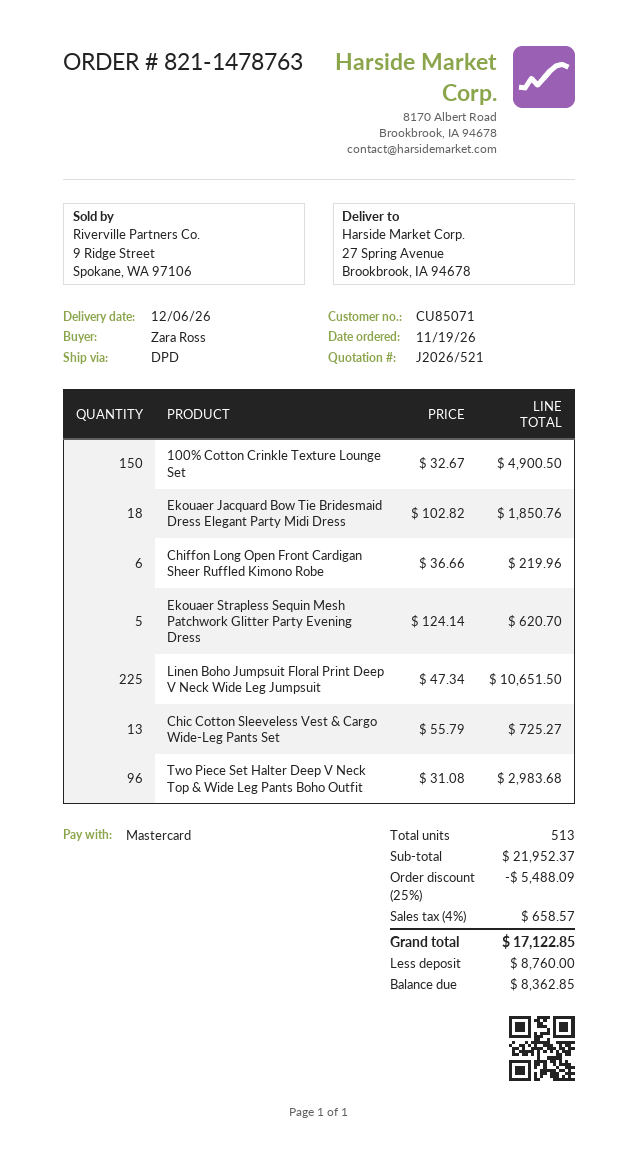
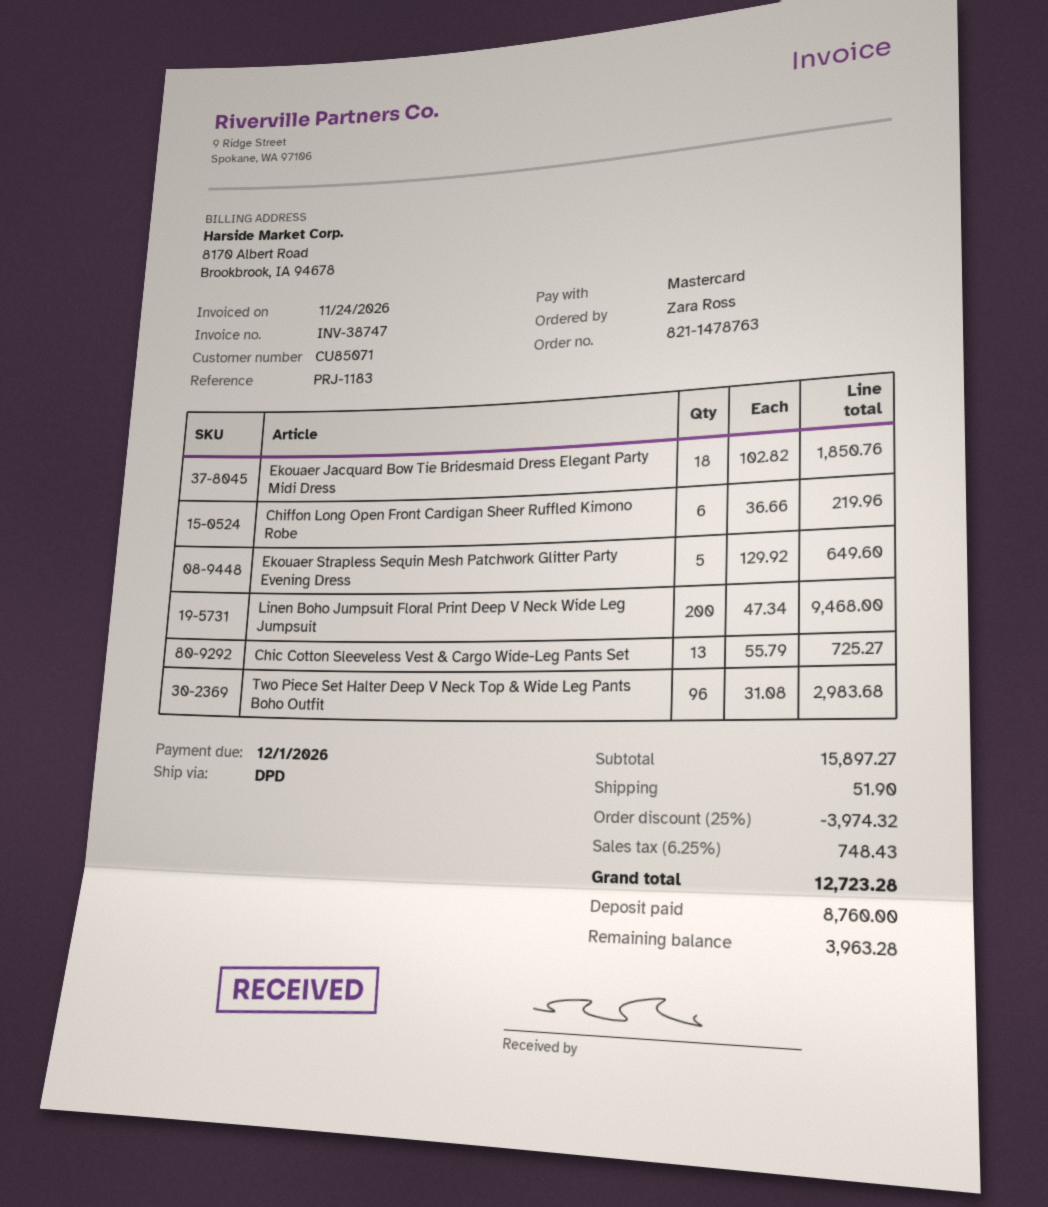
100% Cotton Crinkle Texture Lounge Set: 150 x 32.67 = 4900.50 -> none
Ekouaer Strapless Sequin Mesh Patchwork Glitter Party Evening Dress: 5 x 124.14 = 620.70 -> 5 x 129.92 = 649.60
Linen Boho Jumpsuit Floral Print Deep V Neck Wide Leg Jumpsuit: 225 x 47.34 = 10651.50 -> 200 x 47.34 = 9468.00
subtotal: 21952.37 -> 15897.27
discount: 25% = 5488.09 -> 25% = 3974.32
shipping: none -> 51.90
tax: 4% = 658.57 -> 6.25% = 748.43
total: 17122.85 -> 12723.28
balance: 8362.85 -> 3963.28

